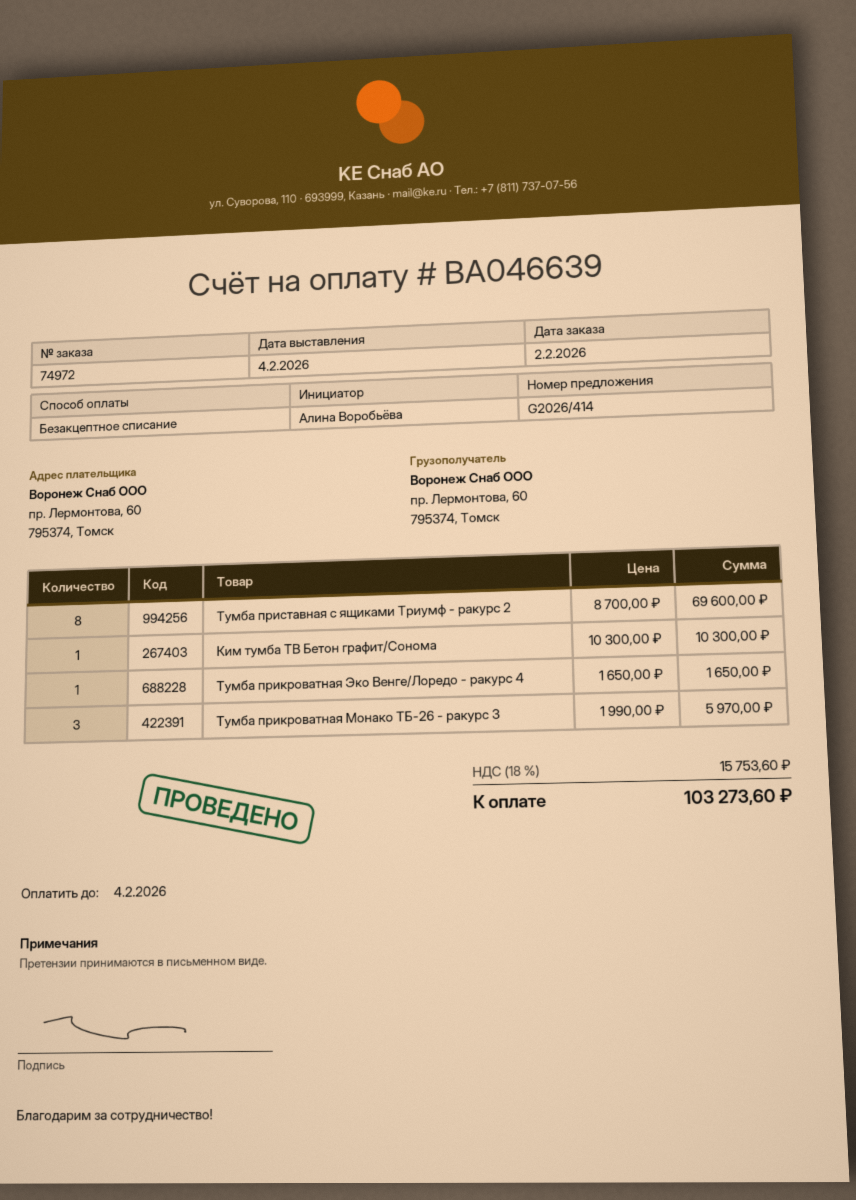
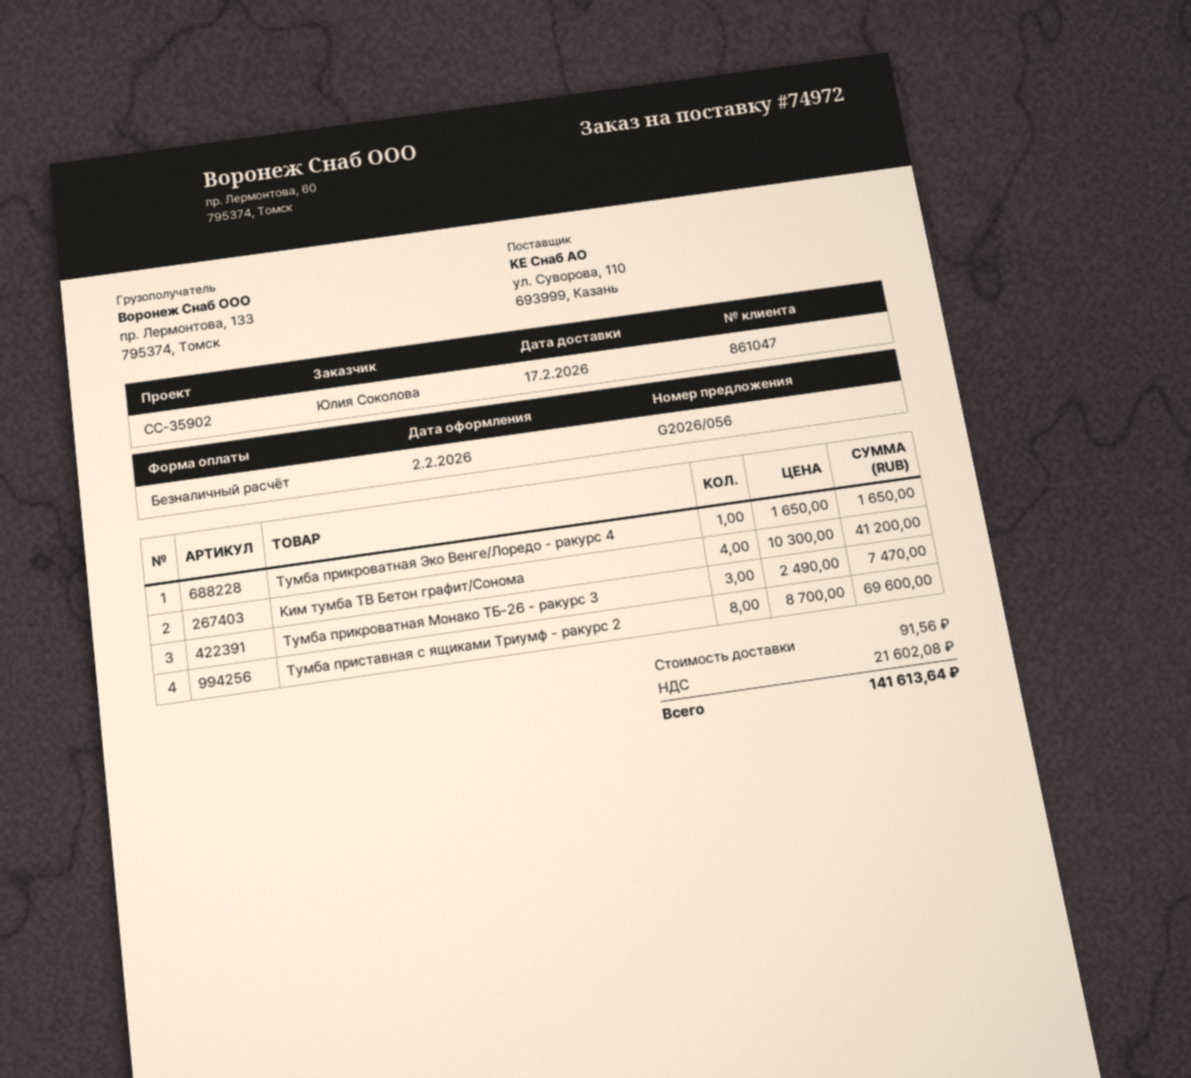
quote number: G2026/414 -> G2026/056
ordered by: Алина Воробьёва -> Юлия Соколова
payment method: direct debit -> bank transfer
ship to: пр. Лермонтова, 60, 795374, Томск -> пр. Лермонтова, 133, 795374, Томск
Ким тумба ТВ Бетон графит/Сонома: 1 x 10300.00 = 10300.00 -> 4 x 10300.00 = 41200.00
Тумба прикроватная Монако ТБ-26 - ракурс 3: 3 x 1990.00 = 5970.00 -> 3 x 2490.00 = 7470.00
shipping: none -> 91.56
tax: 15753.60 -> 21602.08
total: 103273.60 -> 141613.64

